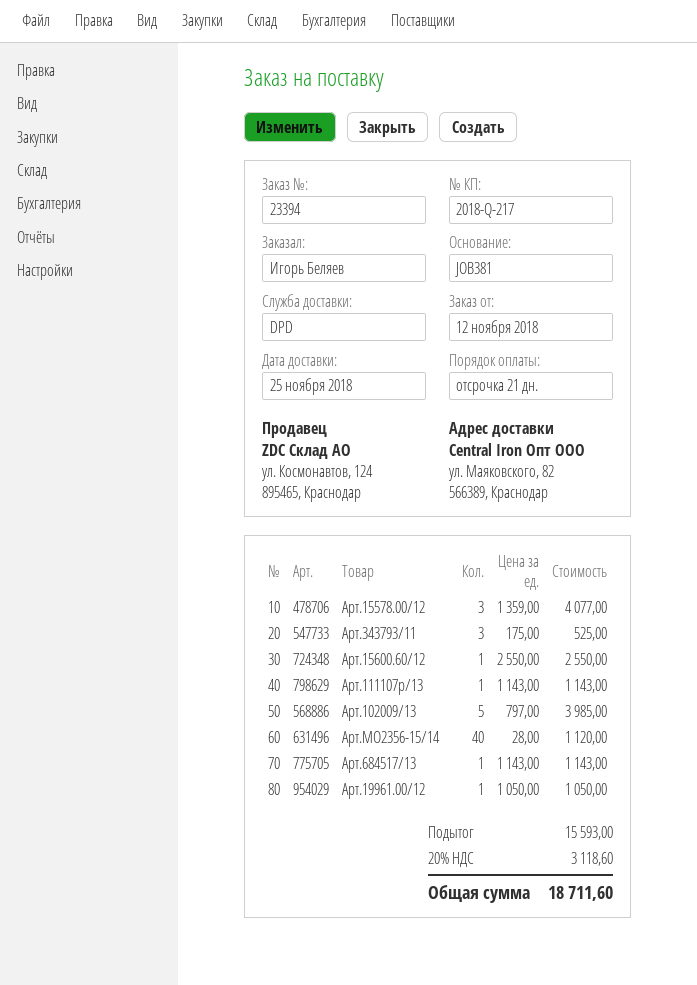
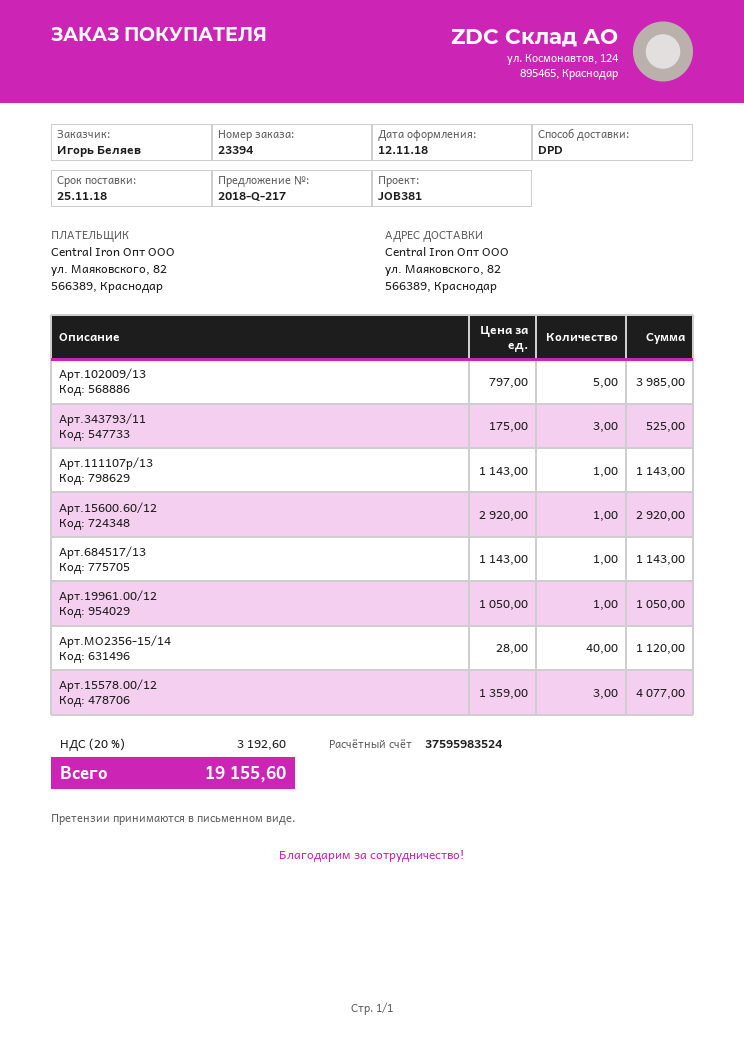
Арт.15600.60/12: 1 x 2550.00 = 2550.00 -> 1 x 2920.00 = 2920.00
tax: 20% = 3118.60 -> 20% = 3192.60
total: 18711.60 -> 19155.60

